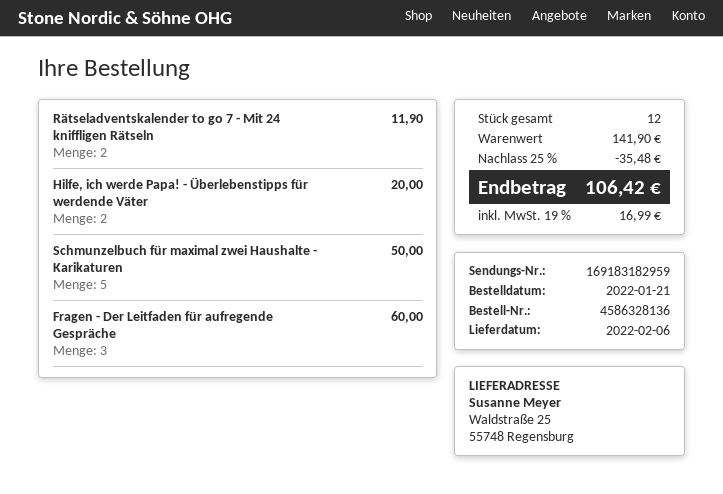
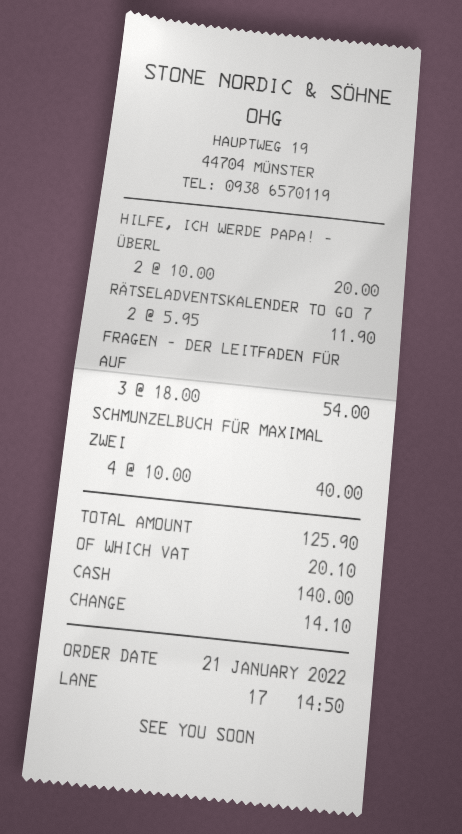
Schmunzelbuch für maximal zwei Haushalte - Karikaturen: 5 for 50.00 -> 4 for 40.00
Fragen - Der Leitfaden für aufregende Gespräche: 3 for 60.00 -> 3 for 54.00
discount: 25% = 35.48 -> none
tax: 16.99 -> 20.10
total: 106.42 -> 125.90

